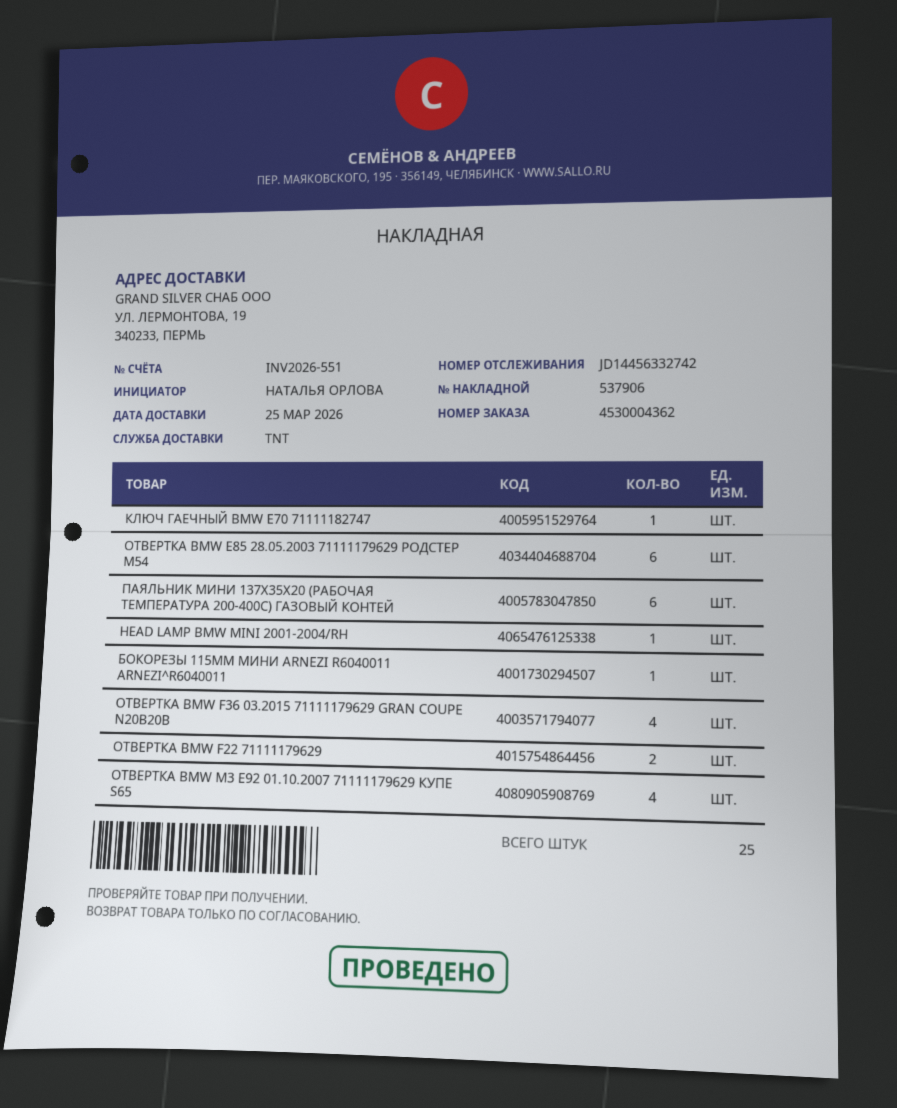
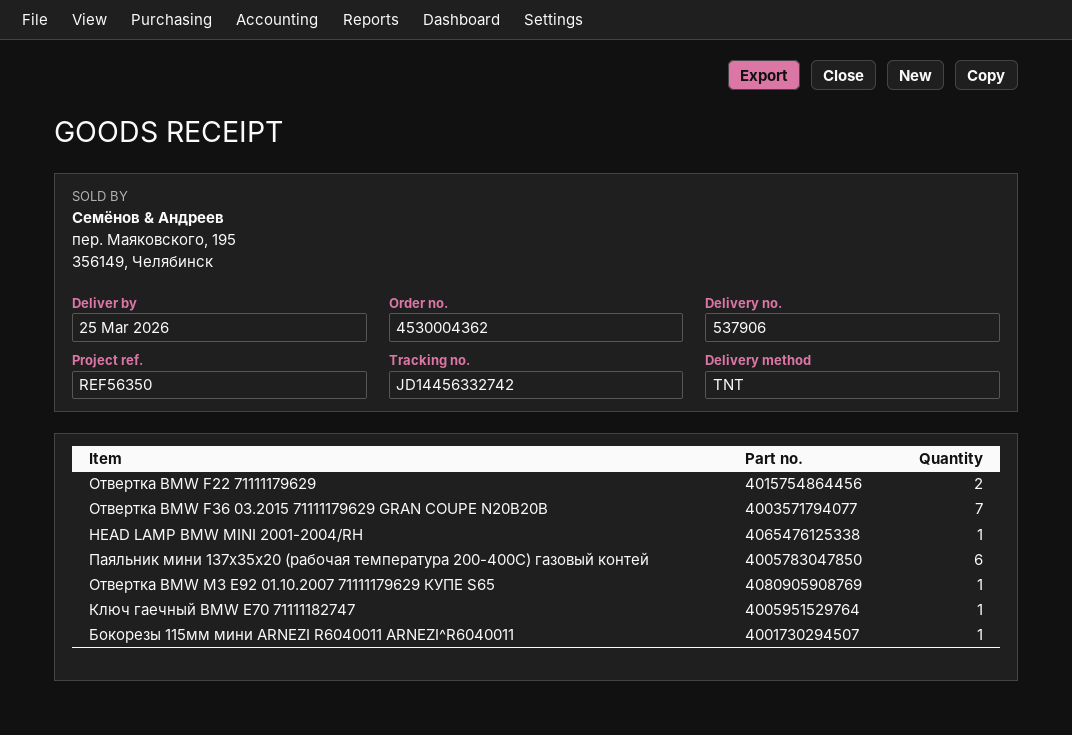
ОТВЕРТКА BMW E85 28.05.2003 71111179629 РОДСТЕР M54: 6 -> none
ОТВЕРТКА BMW F36 03.2015 71111179629 GRAN COUPE N20B20B: 4 -> 7
ОТВЕРТКА BMW M3 E92 01.10.2007 71111179629 КУПЕ S65: 4 -> 1

